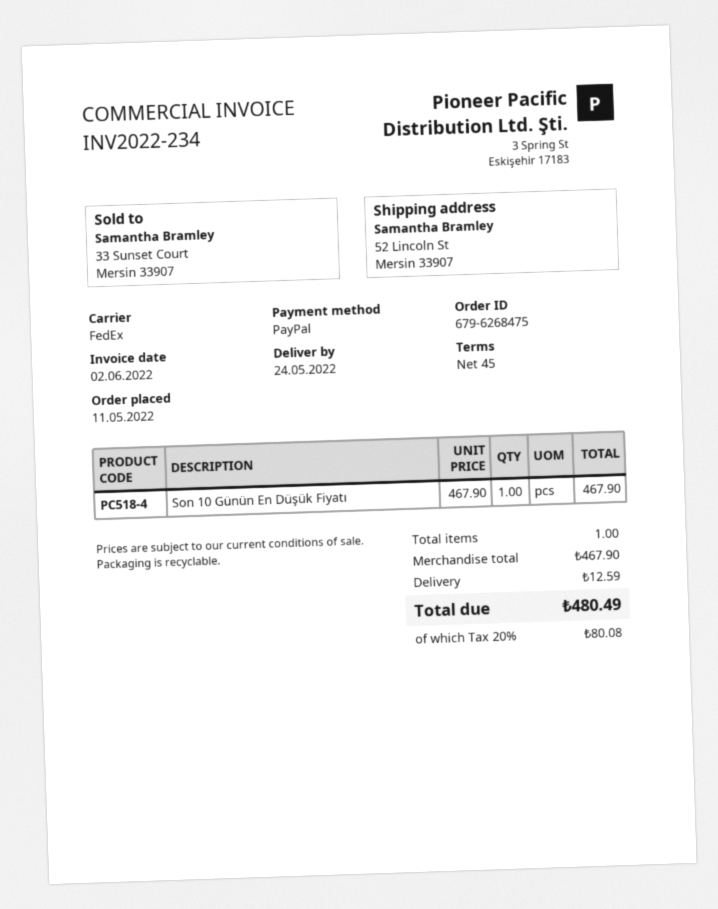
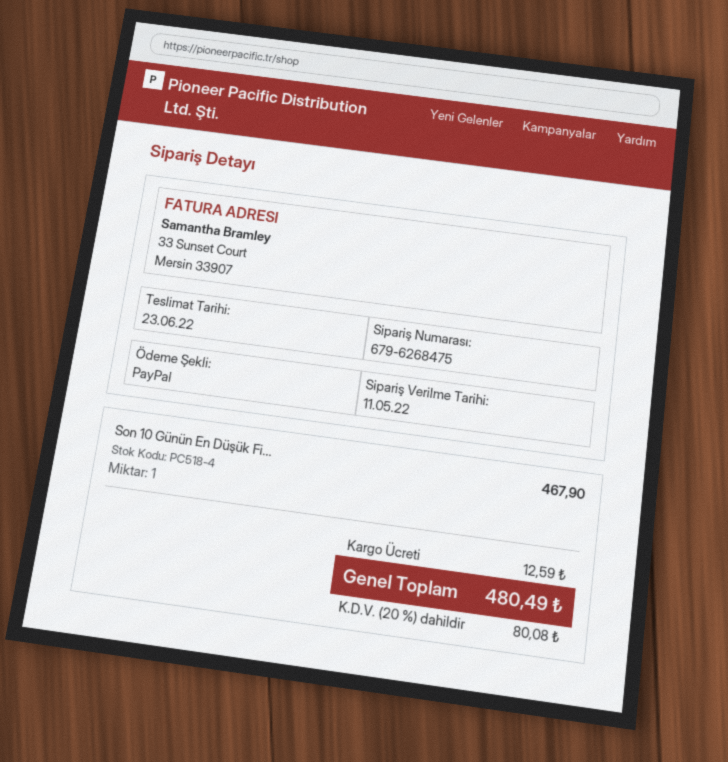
delivery date: 2022-05-24 -> 2022-06-23

